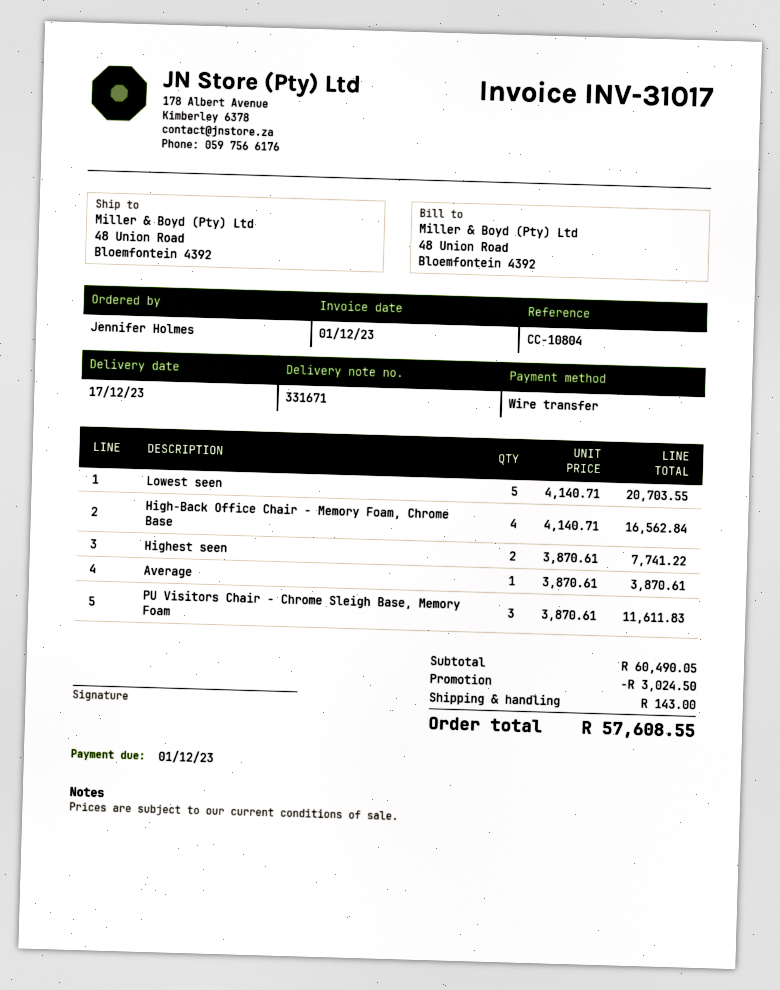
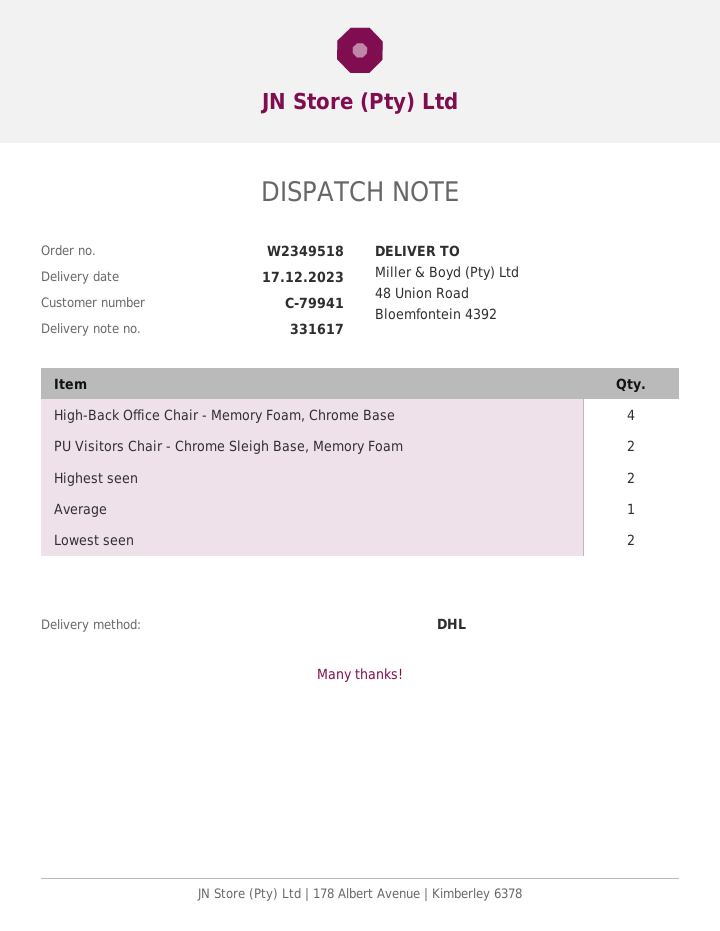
delivery note number: 331671 -> 331617
Lowest seen: 5 -> 2
PU Visitors Chair - Chrome Sleigh Base, Memory Foam: 3 -> 2

